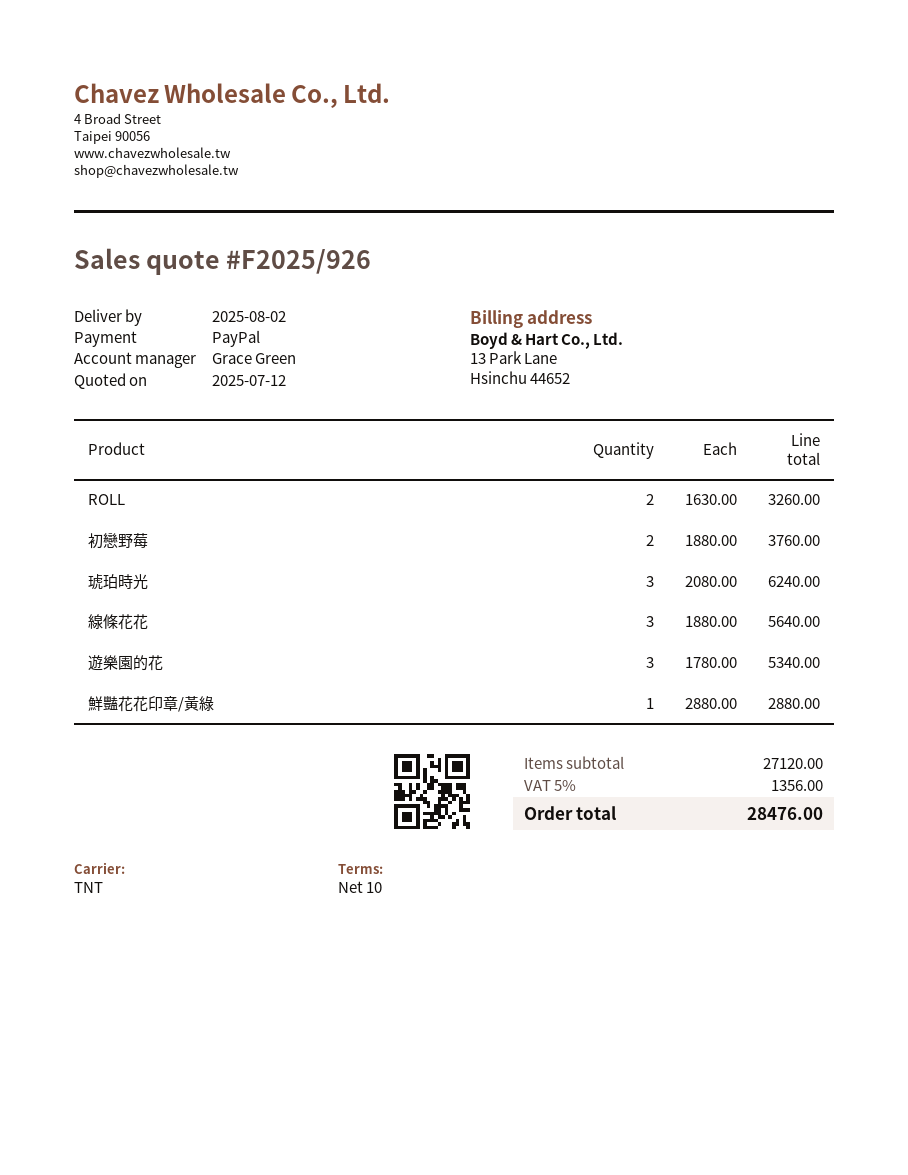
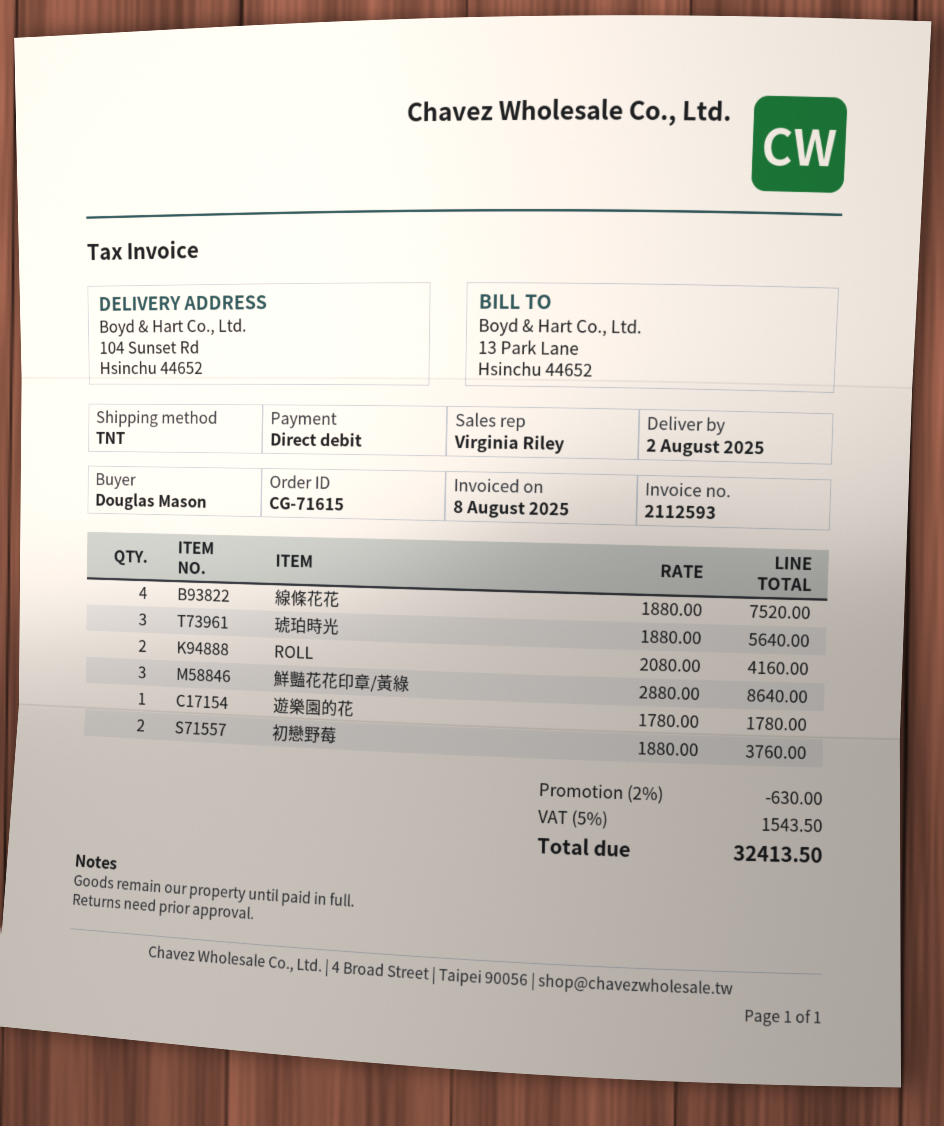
sales rep: Grace Green -> Virginia Riley
payment method: PayPal -> direct debit
ROLL: 2 x 1630.00 = 3260.00 -> 2 x 2080.00 = 4160.00
琥珀時光: 3 x 2080.00 = 6240.00 -> 3 x 1880.00 = 5640.00
線條花花: 3 x 1880.00 = 5640.00 -> 4 x 1880.00 = 7520.00
遊樂園的花: 3 x 1780.00 = 5340.00 -> 1 x 1780.00 = 1780.00
鮮豔花花印章/黃綠: 1 x 2880.00 = 2880.00 -> 3 x 2880.00 = 8640.00
discount: none -> 2% = 630.00
tax: 5% = 1356.00 -> 5% = 1543.50
total: 28476.00 -> 32413.50

